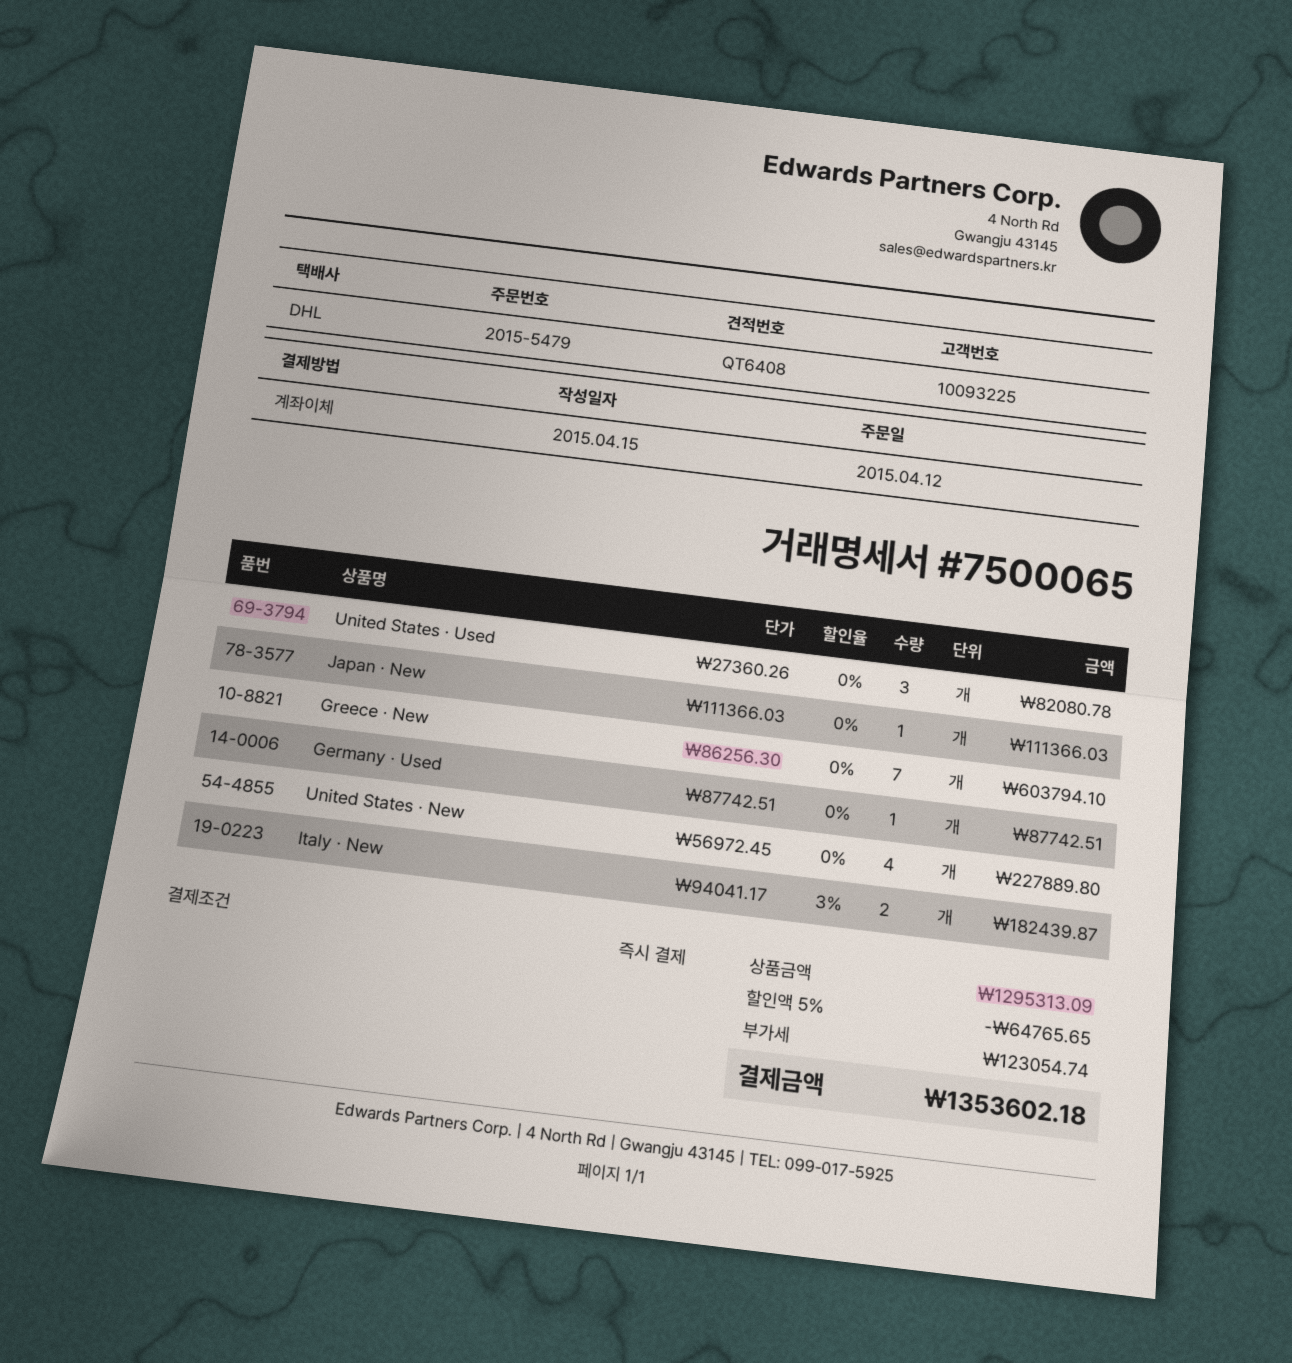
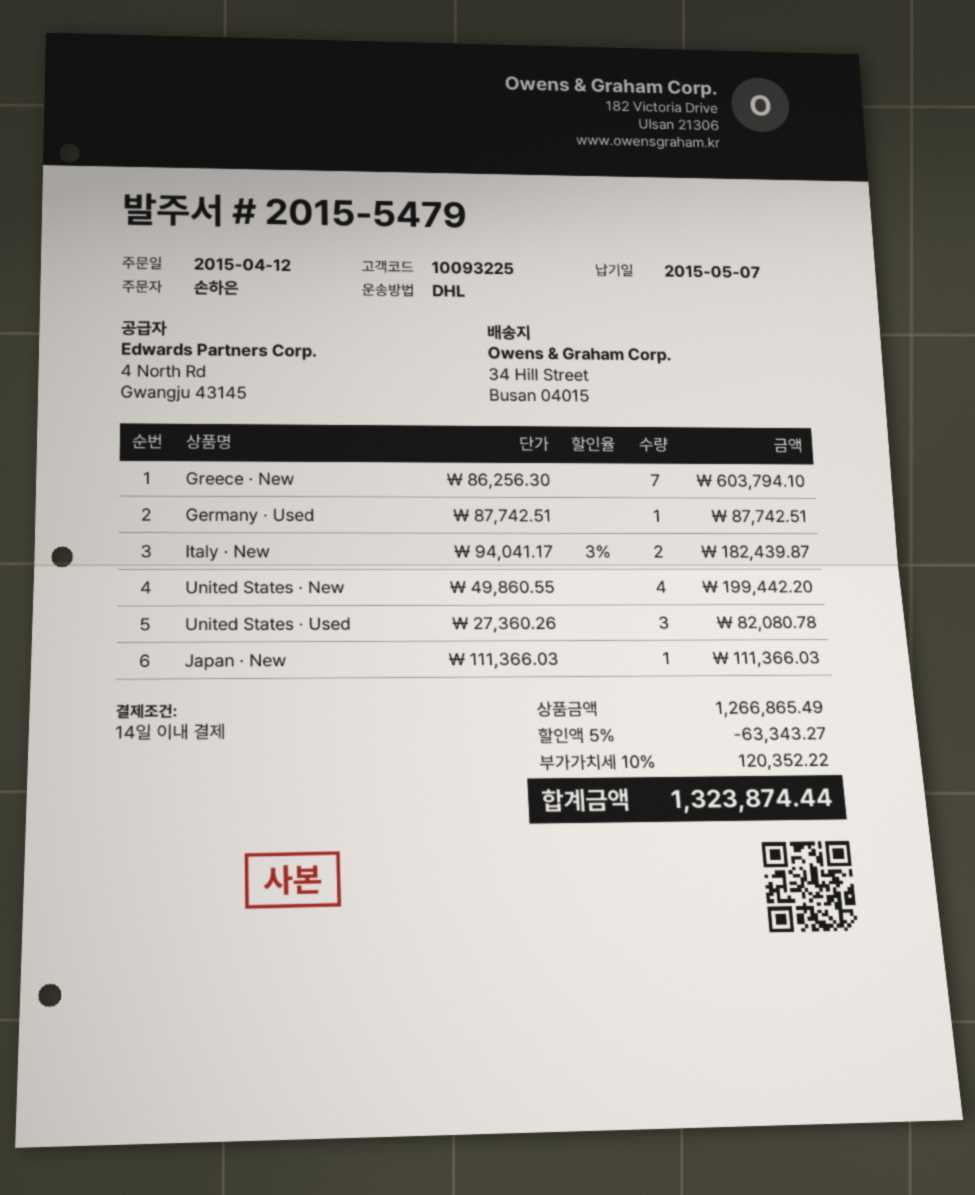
payment terms: on receipt -> 14 days
United States · New: 4 x 56972.45 = 227889.80 -> 4 x 49860.55 = 199442.20
subtotal: 1295313.09 -> 1266865.49
discount: 5% = 64765.65 -> 5% = 63343.27
tax: 123054.74 -> 120352.22
total: 1353602.18 -> 1323874.44

